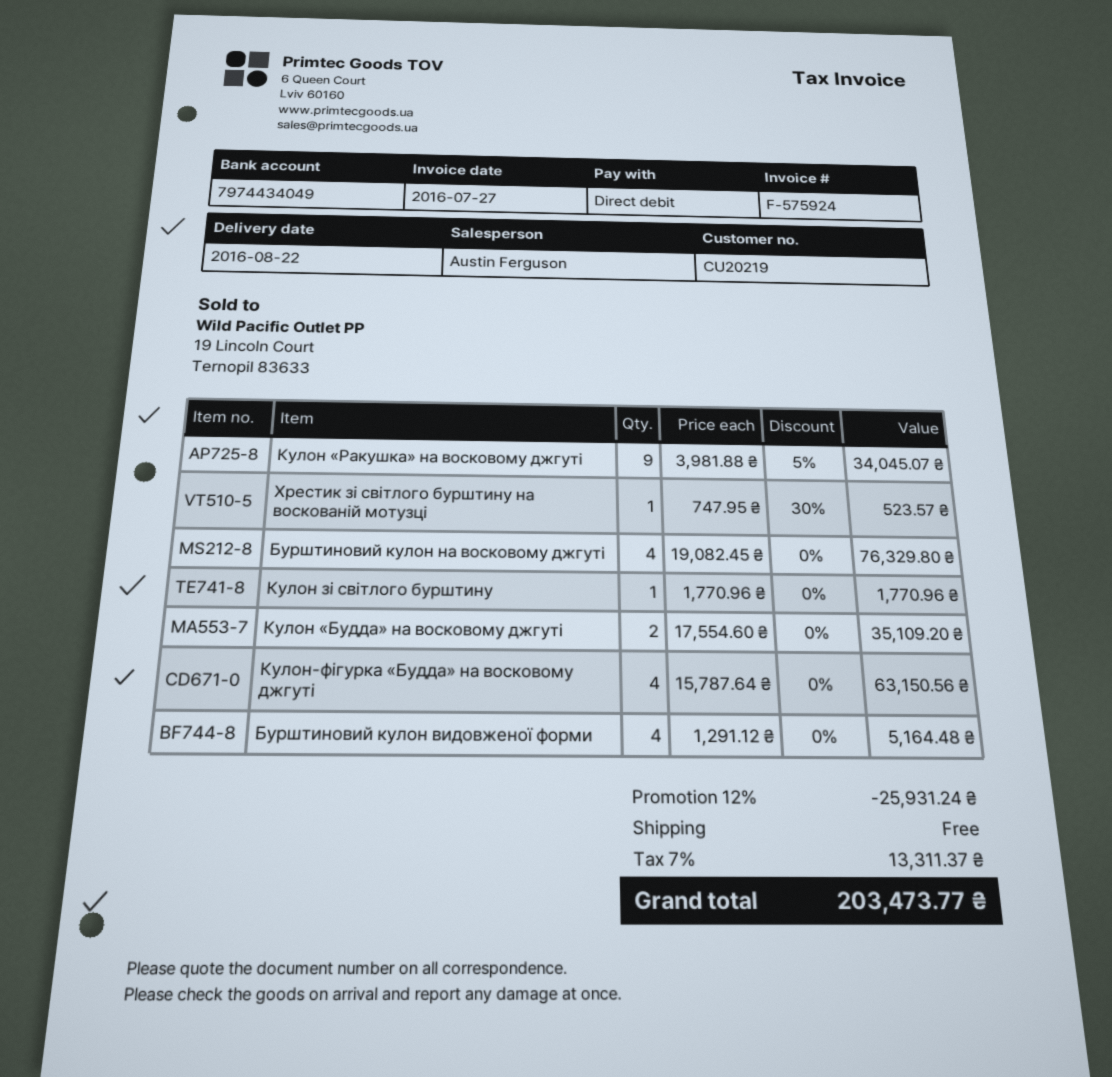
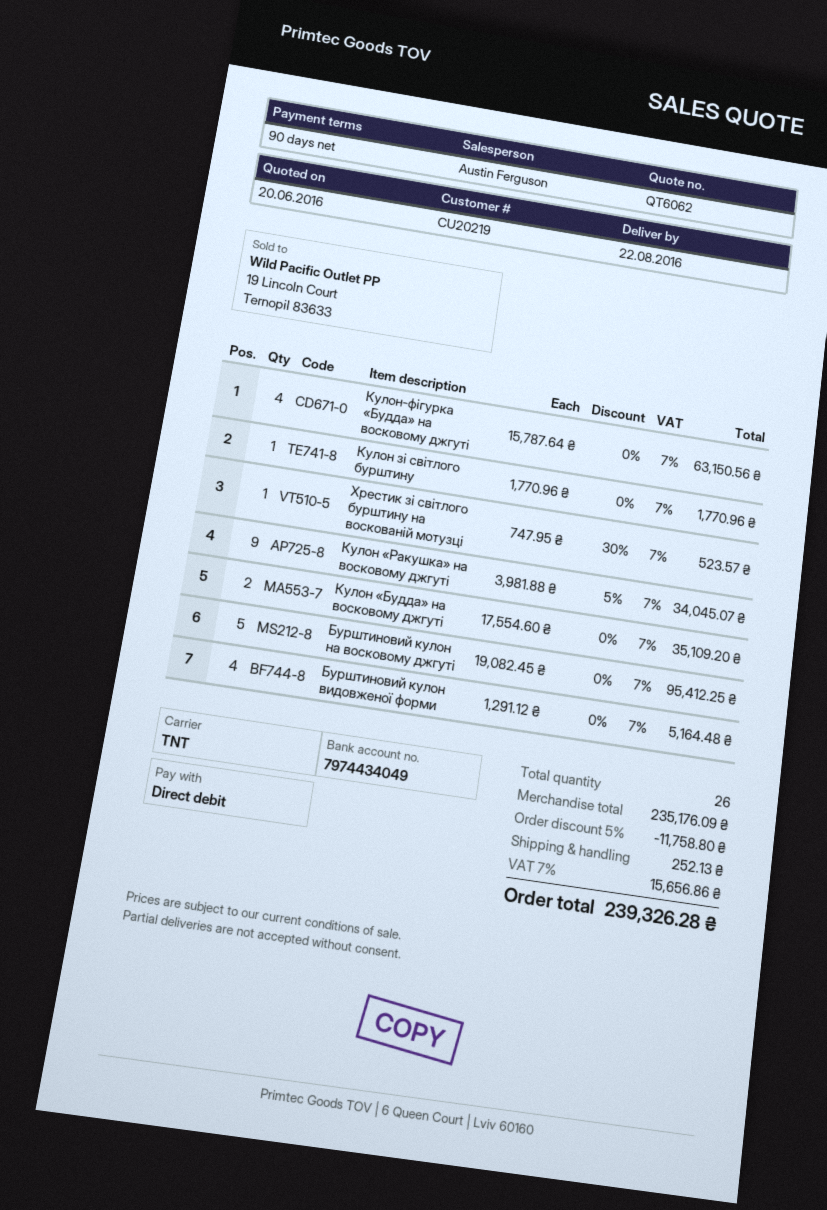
Бурштиновий кулон на восковому джгуті: 4 x 19082.45 = 76329.80 -> 5 x 19082.45 = 95412.25
discount: 12% = 25931.24 -> 5% = 11758.80
shipping: 0.00 -> 252.13
tax: 7% = 13311.37 -> 7% = 15656.86
total: 203473.77 -> 239326.28

